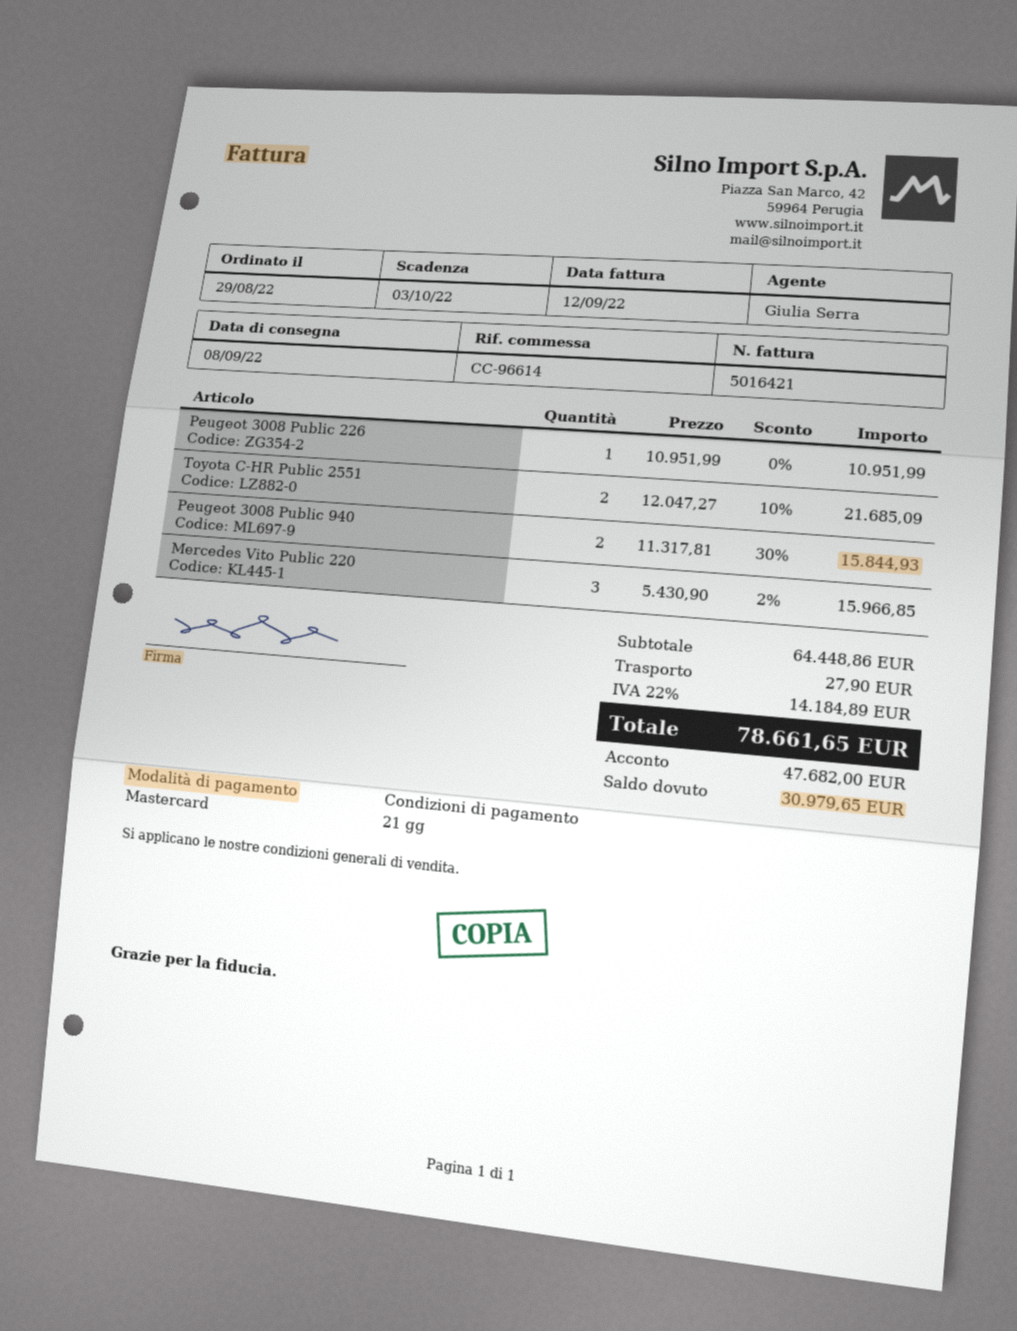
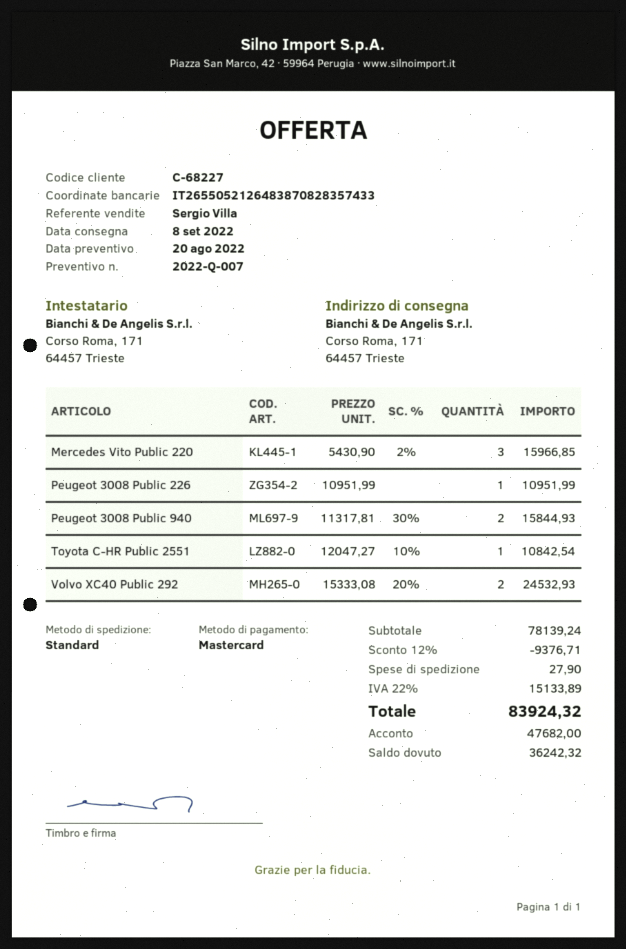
sales rep: Giulia Serra -> Sergio Villa
Toyota C-HR Public 2551: 2 x 12047.27 - 10% = 21685.09 -> 1 x 12047.27 - 10% = 10842.54
Volvo XC40 Public 292: none -> 2 x 15333.08 - 20% = 24532.93
subtotal: 64448.86 -> 78139.24
discount: none -> 12% = 9376.71
tax: 22% = 14184.89 -> 22% = 15133.89
total: 78661.65 -> 83924.32
balance: 30979.65 -> 36242.32

